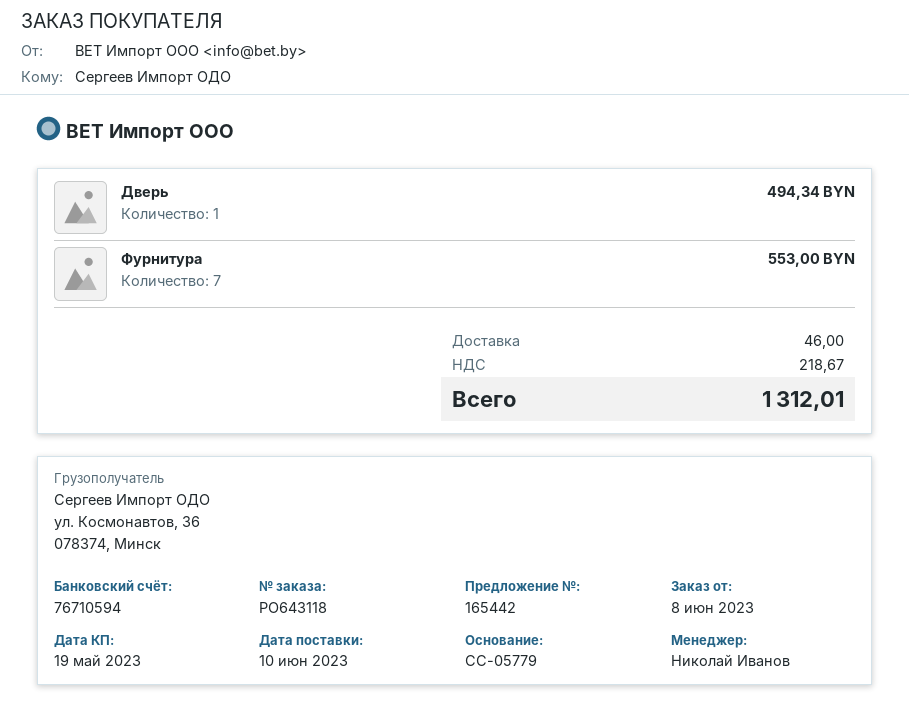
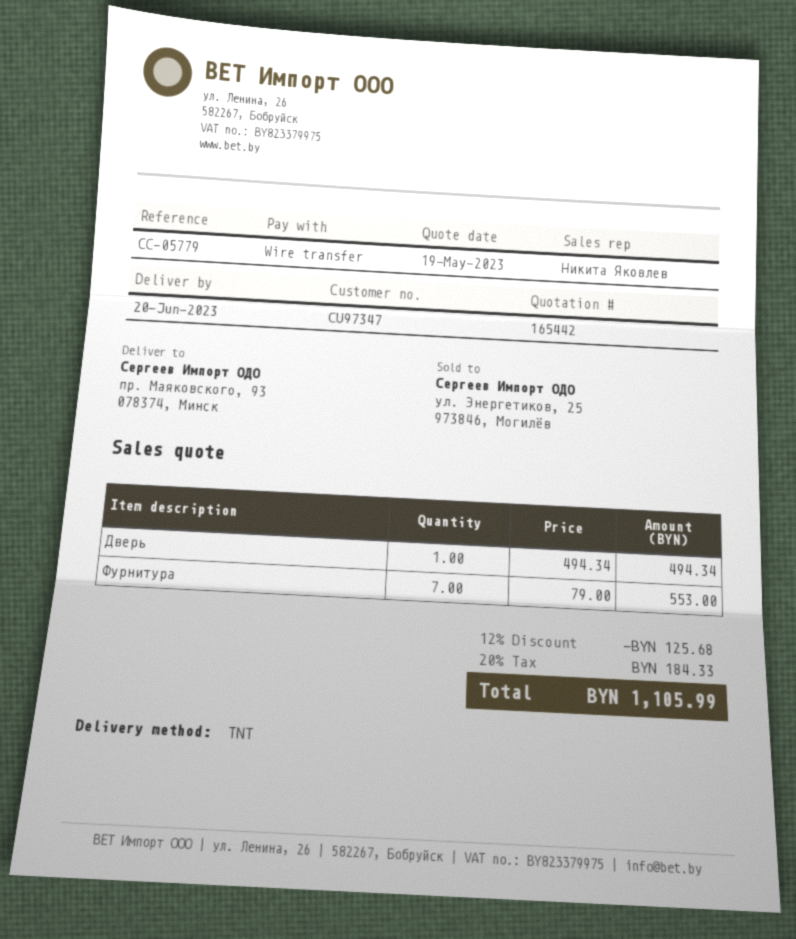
delivery date: 2023-06-10 -> 2023-06-20
sales rep: Николай Иванов -> Никита Яковлев
ship to: ул. Космонавтов, 36, 078374, Минск -> пр. Маяковского, 93, 078374, Минск
discount: none -> 12% = 125.68
shipping: 46.00 -> none
tax: 218.67 -> 184.33
total: 1312.01 -> 1105.99

